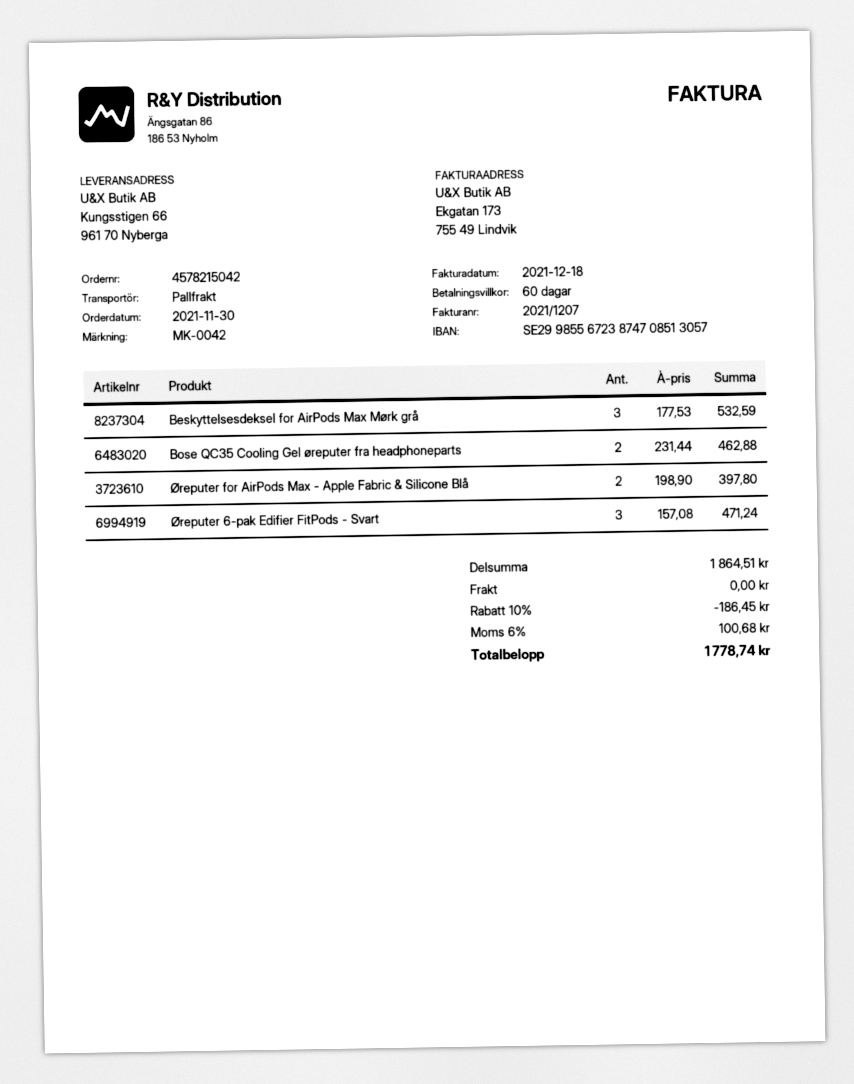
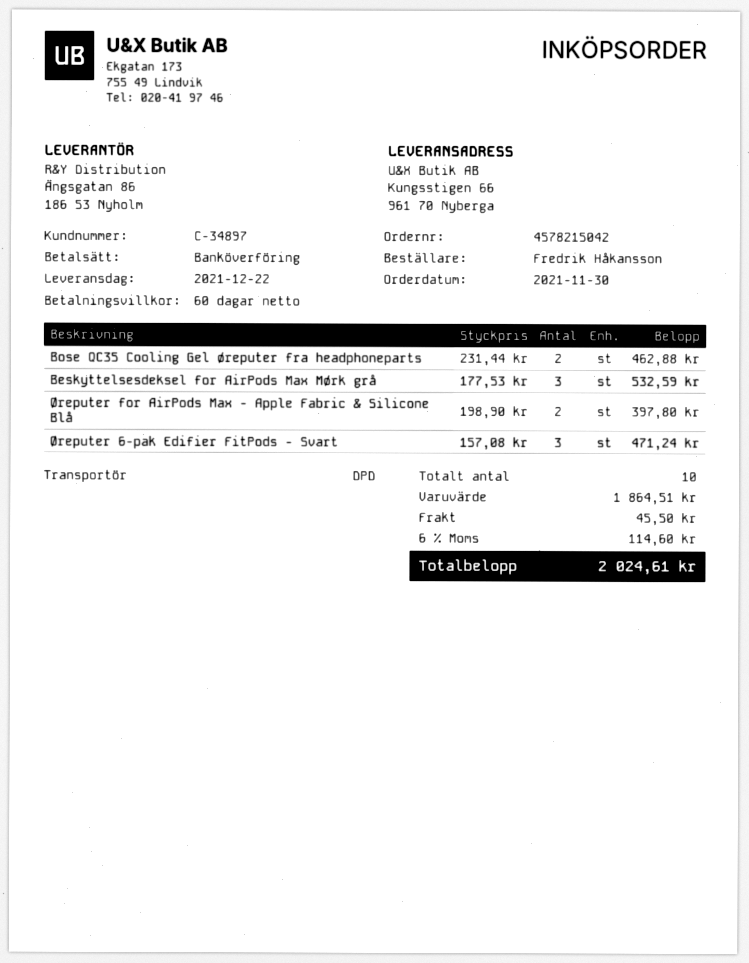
shipping method: pallet freight -> DPD
discount: 10% = 186.45 -> none
shipping: 0.00 -> 45.50
tax: 6% = 100.68 -> 6% = 114.60
total: 1778.74 -> 2024.61

